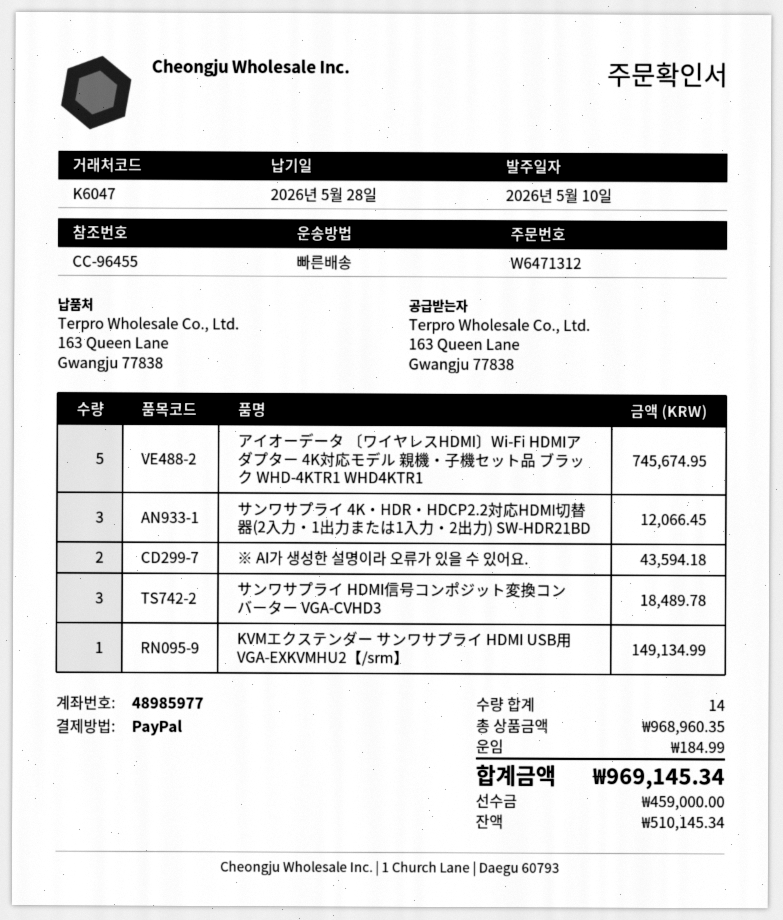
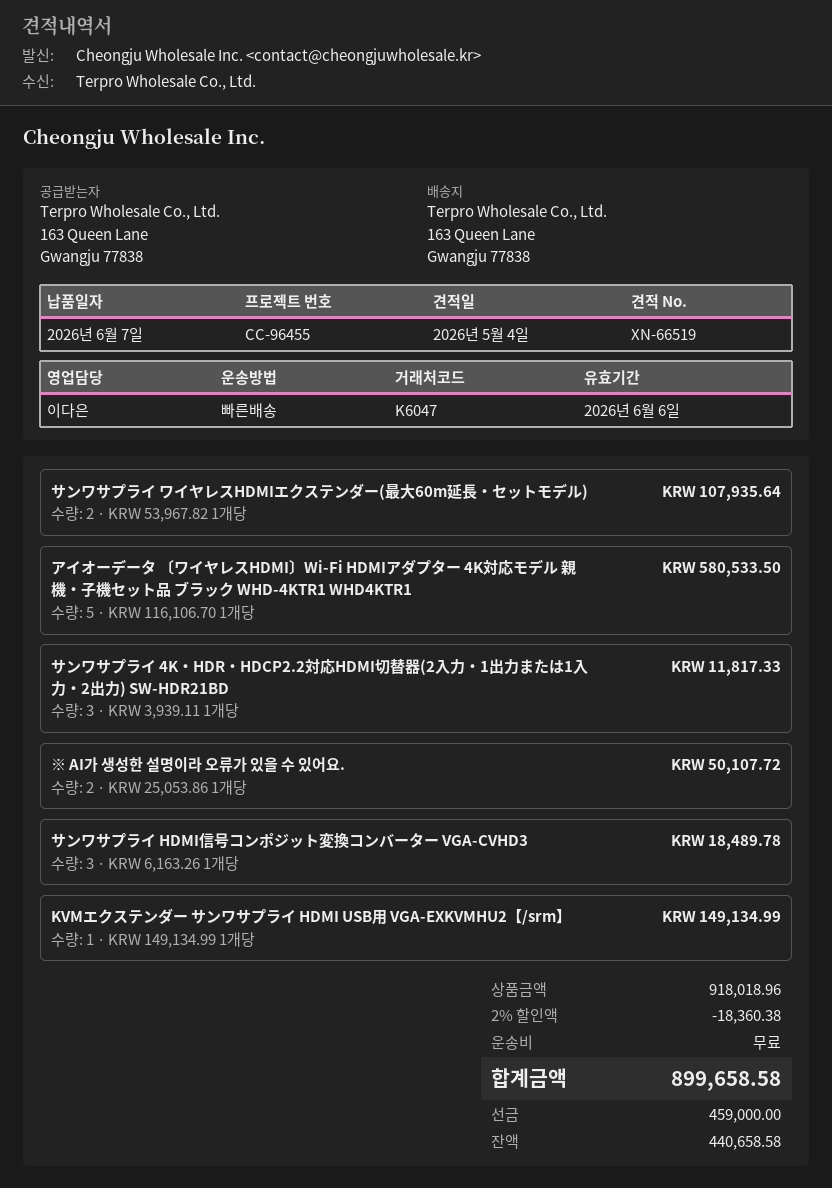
delivery date: 2026-05-28 -> 2026-06-07
アイオーデータ 〔ワイヤレスHDMI〕Wi-Fi HDMIアダプター 4K対応モデル 親機・子機セット品 ブラック WHD-4KTR1 WHD4KTR1: 5 for 745674.95 -> 5 for 580533.50
サンワサプライ 4K・HDR・HDCP2.2対応HDMI切替器(2入力・1出力または1入力・2出力) SW-HDR21BD: 3 for 12066.45 -> 3 for 11817.33
※ AI가 생성한 설명이라 오류가 있을 수 있어요.: 2 for 43594.18 -> 2 for 50107.72
サンワサプライ ワイヤレスHDMIエクステンダー(最大60m延長・セットモデル): none -> 2 for 107935.64
subtotal: 968960.35 -> 918018.96
discount: none -> 2% = 18360.38
shipping: 184.99 -> 0.00
total: 969145.34 -> 899658.58
balance: 510145.34 -> 440658.58

